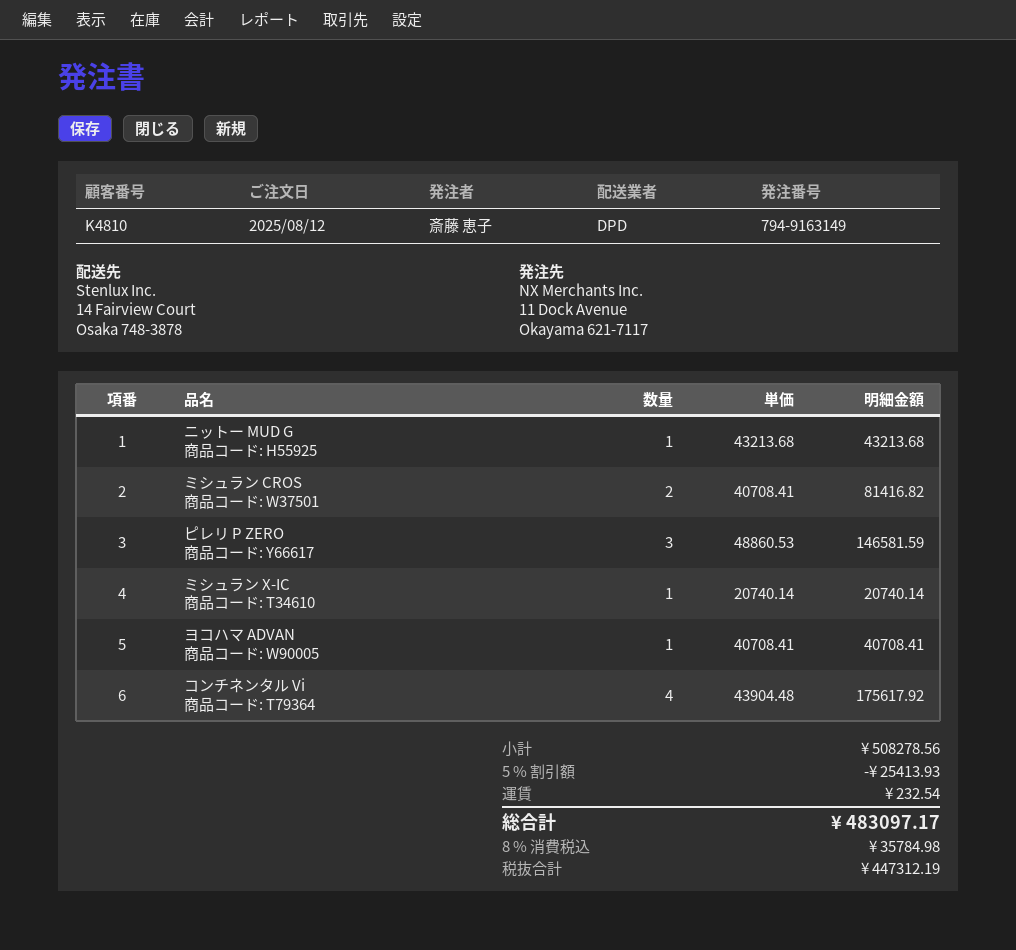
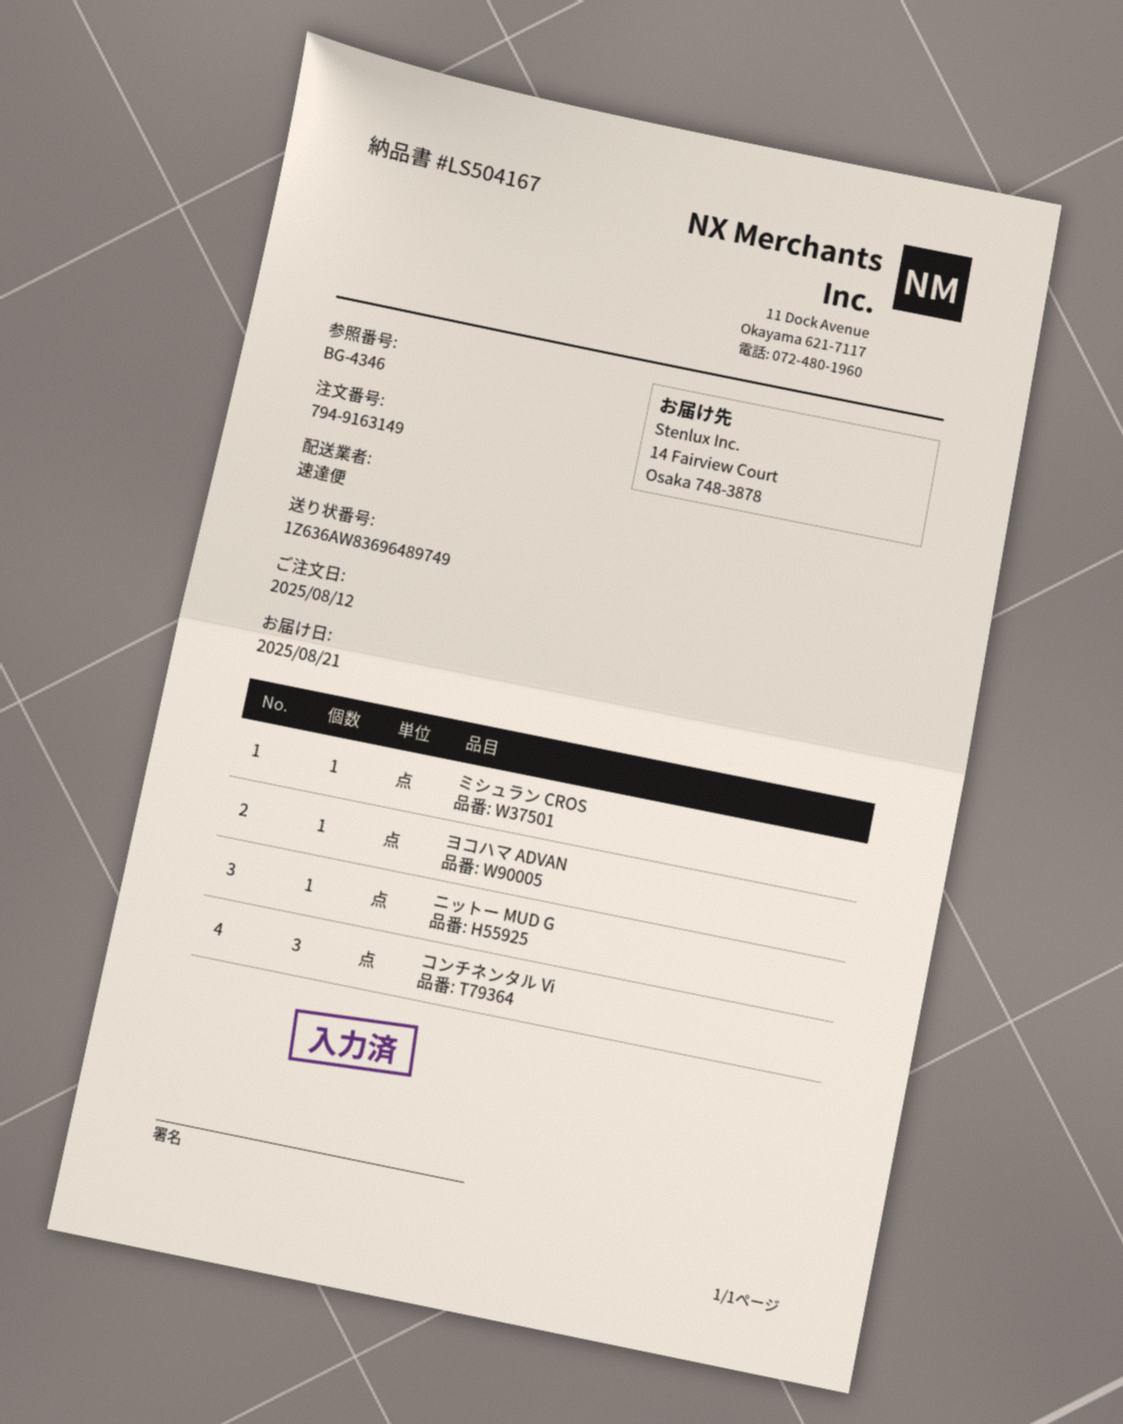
shipping method: DPD -> express
ミシュラン CROS: 2 -> 1
ピレリ P ZERO: 3 -> none
ミシュラン X-IC: 1 -> none
コンチネンタル Vi: 4 -> 3

